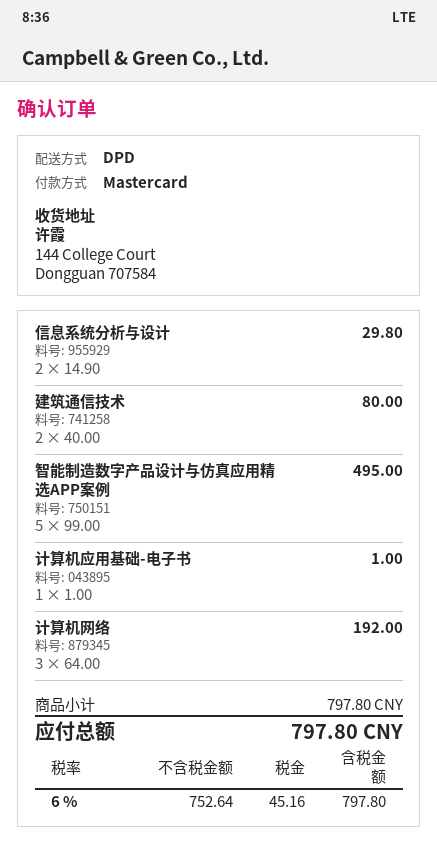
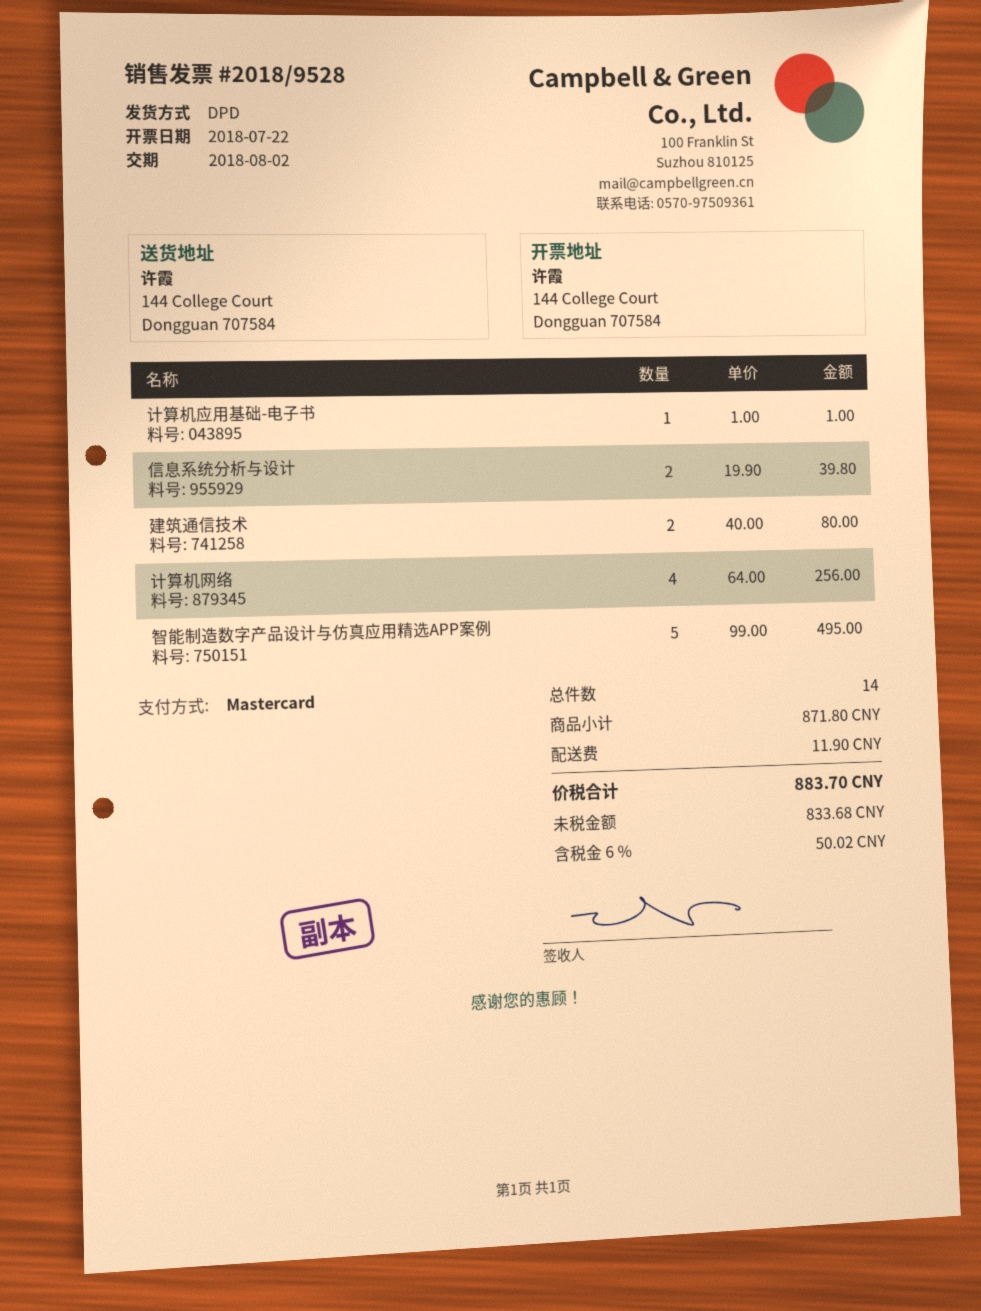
信息系统分析与设计: 2 x 14.90 = 29.80 -> 2 x 19.90 = 39.80
计算机网络: 3 x 64.00 = 192.00 -> 4 x 64.00 = 256.00
subtotal: 797.80 -> 871.80
shipping: none -> 11.90
net: 752.64 -> 833.68
tax: 6% = 45.16 -> 6% = 50.02
total: 797.80 -> 883.70

